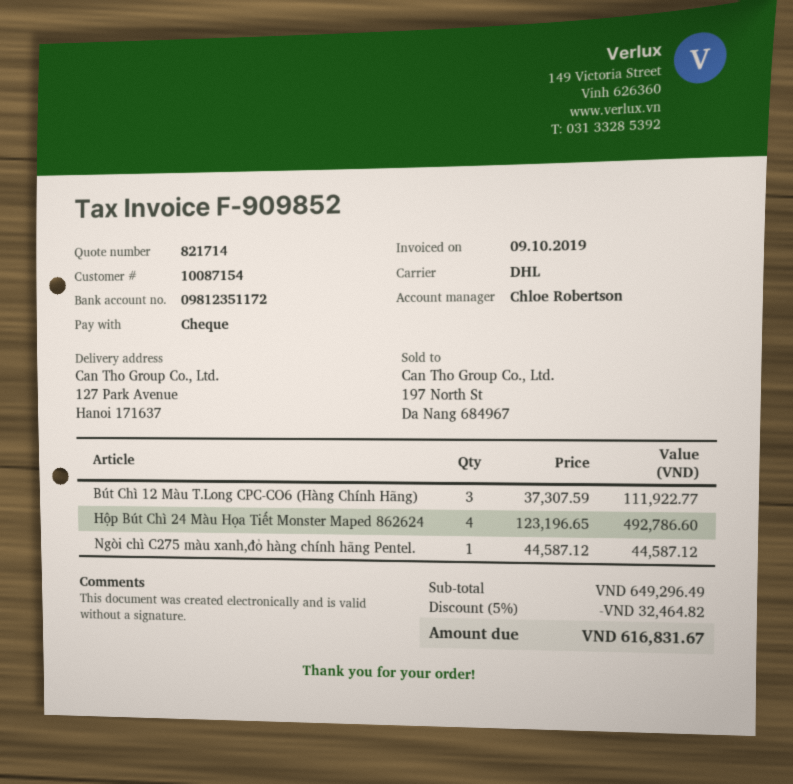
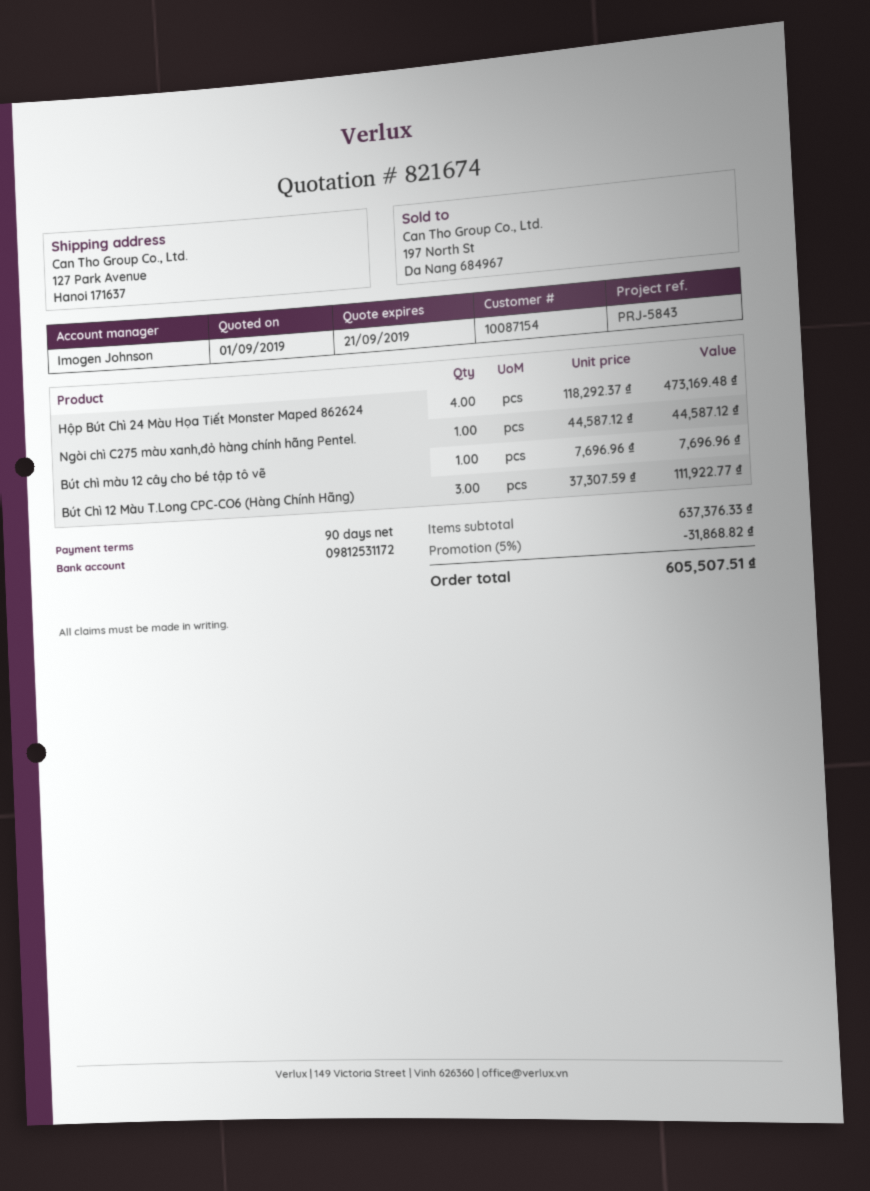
quote number: 821714 -> 821674
sales rep: Chloe Robertson -> Imogen Johnson
bank account: 09812351172 -> 09812531172
Hộp Bút Chì 24 Màu Họa Tiết Monster Maped 862624: 4 x 123196.65 = 492786.60 -> 4 x 118292.37 = 473169.48
Bút chì màu 12 cây cho bé tập tô vẽ: none -> 1 x 7696.96 = 7696.96
subtotal: 649296.49 -> 637376.33
discount: 5% = 32464.82 -> 5% = 31868.82
total: 616831.67 -> 605507.51

